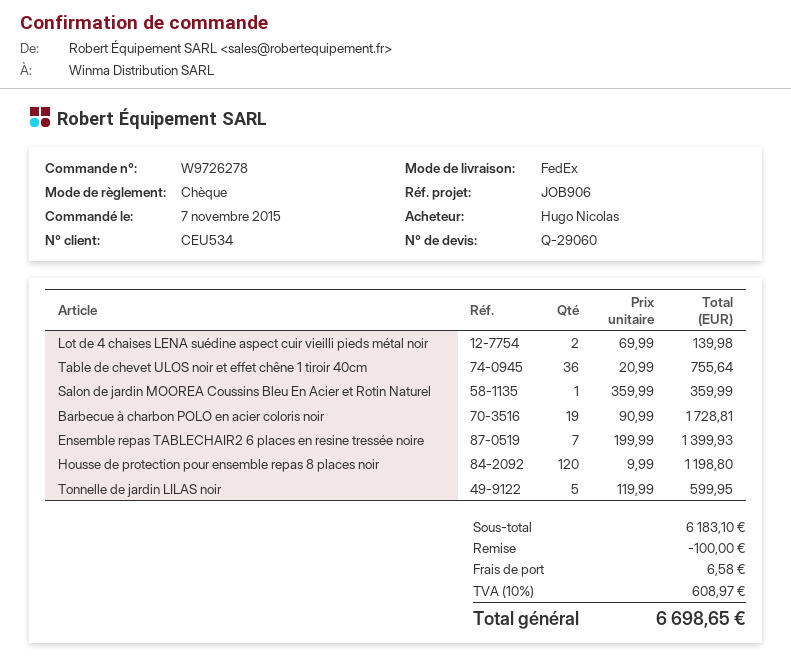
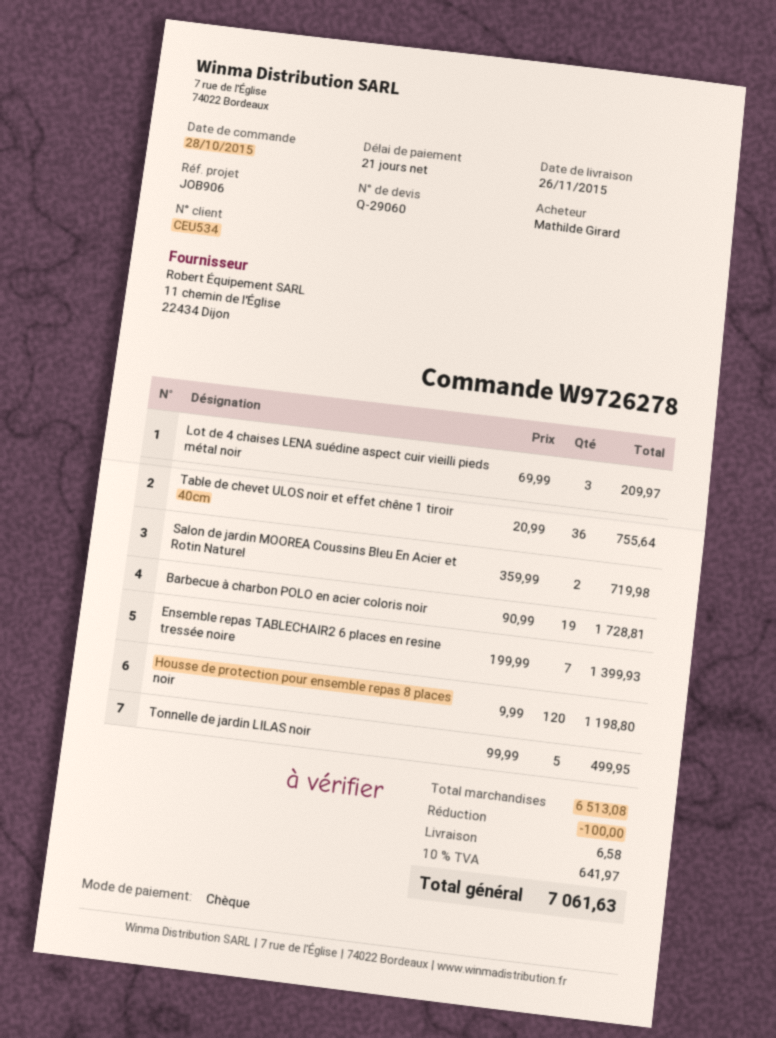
order date: 2015-11-07 -> 2015-10-28
ordered by: Hugo Nicolas -> Mathilde Girard
Lot de 4 chaises LENA suédine aspect cuir vieilli pieds métal noir: 2 x 69.99 = 139.98 -> 3 x 69.99 = 209.97
Salon de jardin MOOREA Coussins Bleu En Acier et Rotin Naturel: 1 x 359.99 = 359.99 -> 2 x 359.99 = 719.98
Tonnelle de jardin LILAS noir: 5 x 119.99 = 599.95 -> 5 x 99.99 = 499.95
subtotal: 6183.10 -> 6513.08
tax: 10% = 608.97 -> 10% = 641.97
total: 6698.65 -> 7061.63

